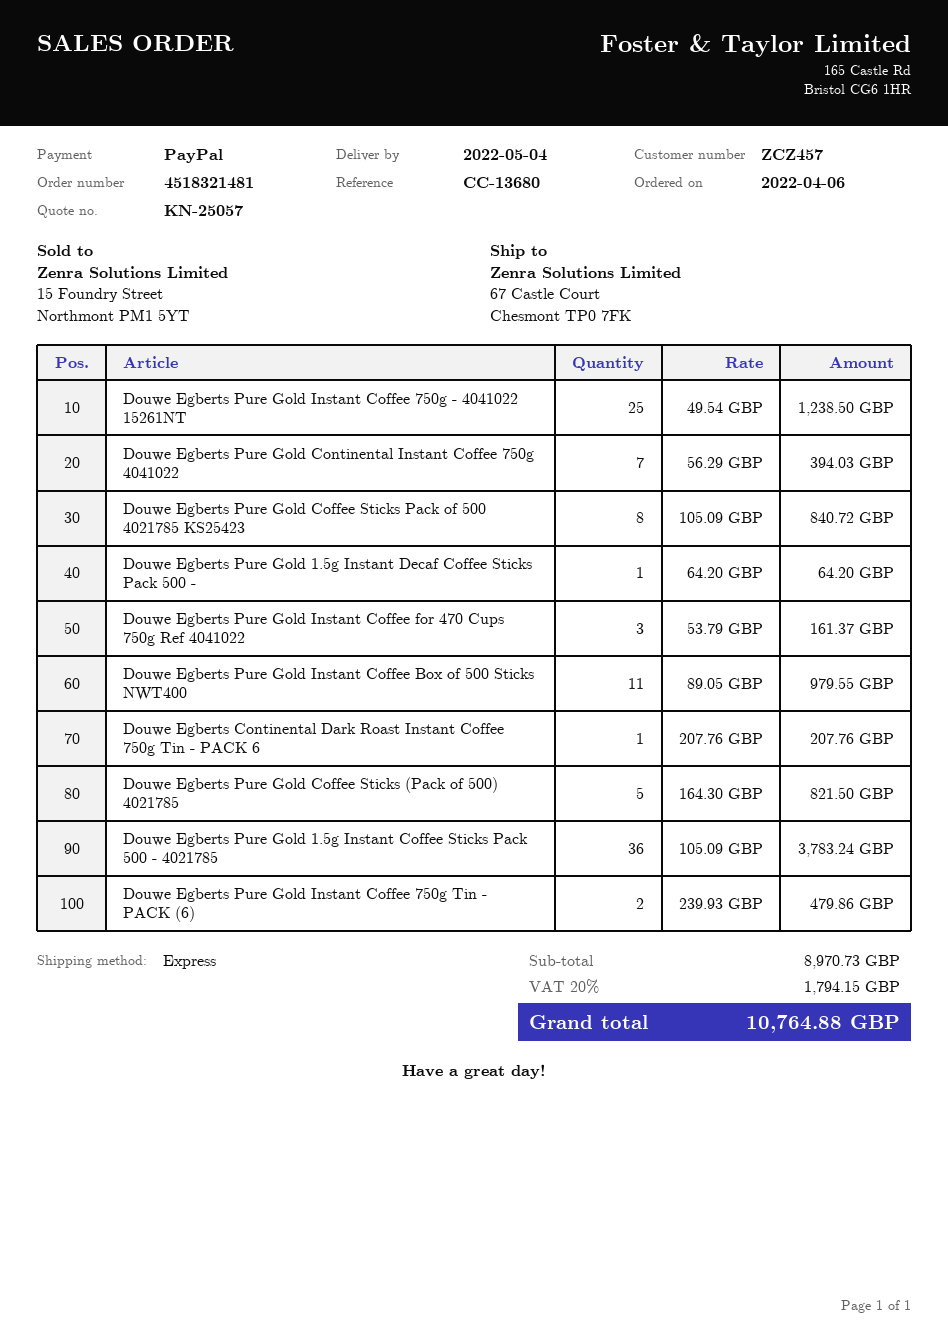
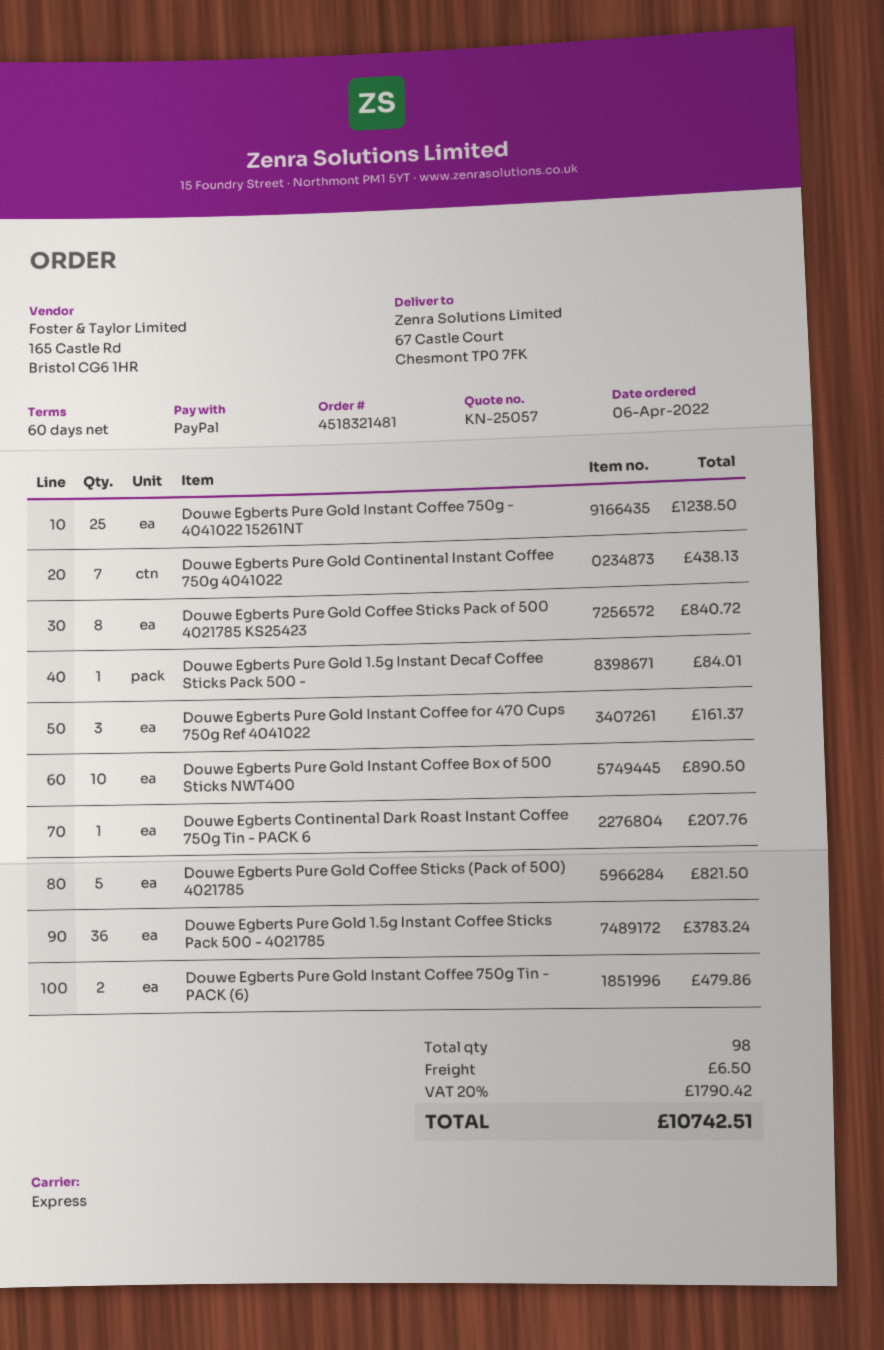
Douwe Egberts Pure Gold Continental Instant Coffee 750g 4041022: 7 for 394.03 -> 7 for 438.13
Douwe Egberts Pure Gold 1.5g Instant Decaf Coffee Sticks Pack 500 -: 1 for 64.20 -> 1 for 84.01
Douwe Egberts Pure Gold Instant Coffee Box of 500 Sticks NWT400: 11 for 979.55 -> 10 for 890.50
shipping: none -> 6.50
tax: 20% = 1794.15 -> 20% = 1790.42
total: 10764.88 -> 10742.51

